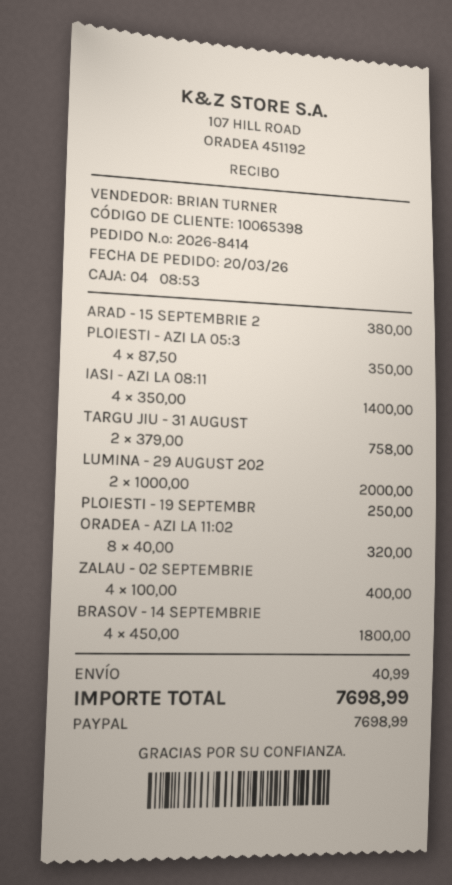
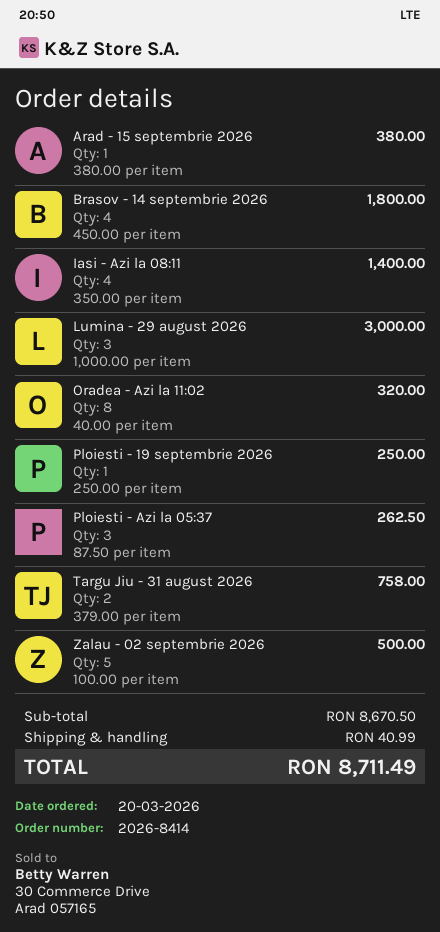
PLOIESTI - AZI LA 05:3: 4 x 87.50 = 350.00 -> 3 x 87.50 = 262.50
LUMINA - 29 AUGUST 202: 2 x 1000.00 = 2000.00 -> 3 x 1000.00 = 3000.00
ZALAU - 02 SEPTEMBRIE: 4 x 100.00 = 400.00 -> 5 x 100.00 = 500.00
total: 7698.99 -> 8711.49

